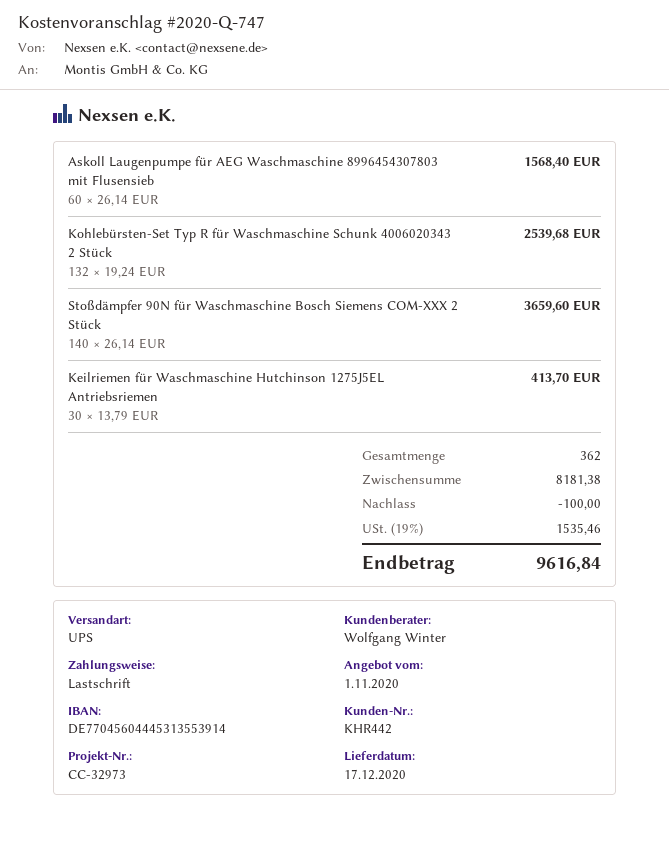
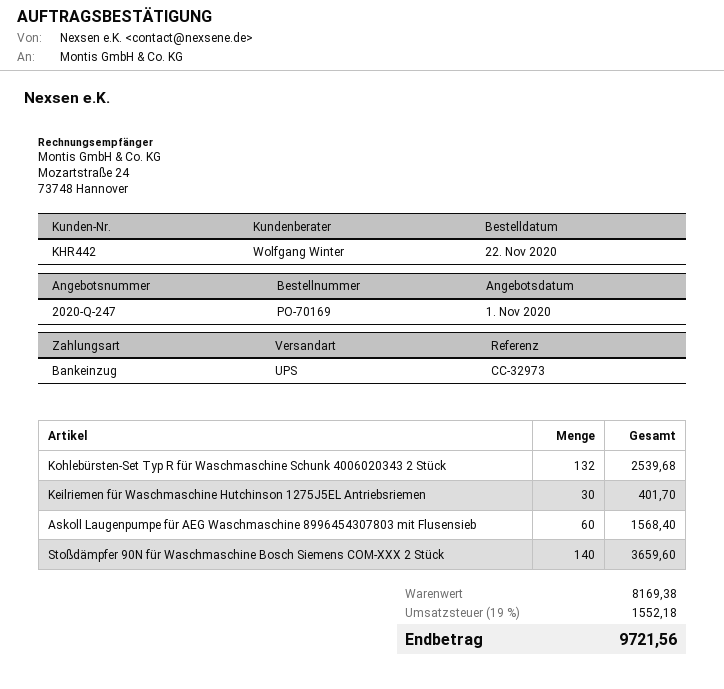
quote number: 2020-Q-747 -> 2020-Q-247
Keilriemen für Waschmaschine Hutchinson 1275J5EL Antriebsriemen: 30 for 413.70 -> 30 for 401.70
subtotal: 8181.38 -> 8169.38
discount: 100.00 -> none
tax: 19% = 1535.46 -> 19% = 1552.18
total: 9616.84 -> 9721.56

